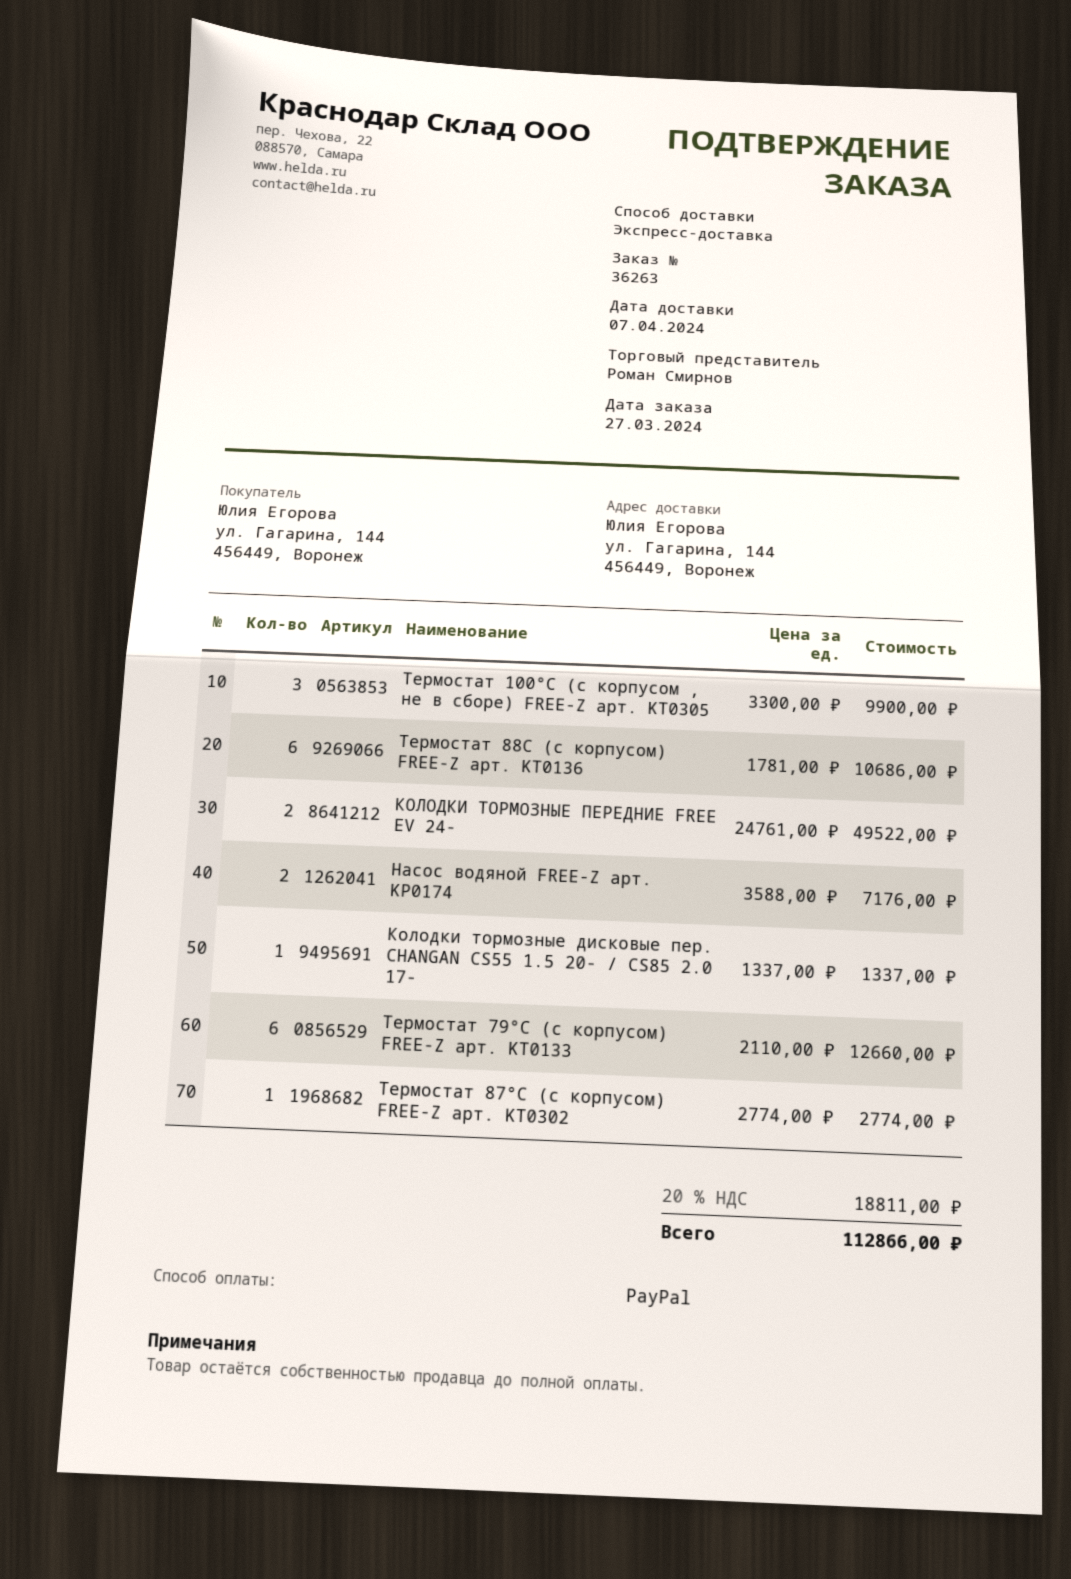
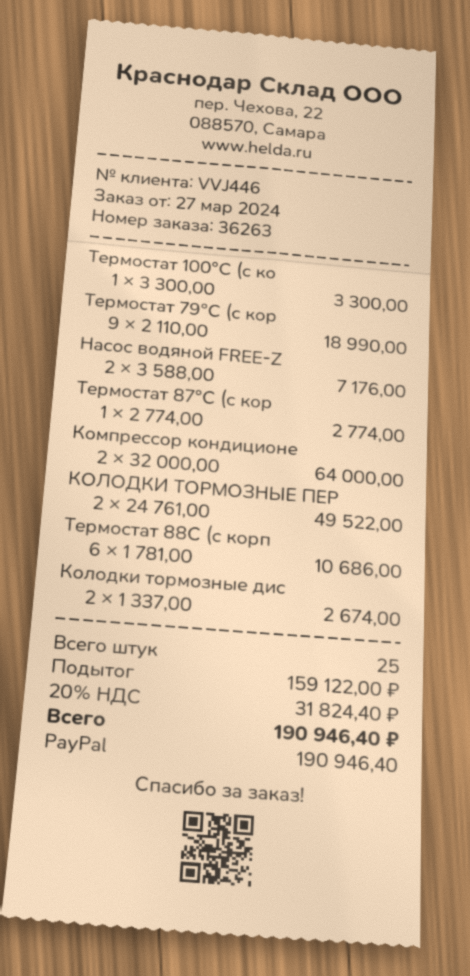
Термостат 100°C (с корпусом , не в сборе) FREE-Z арт. KT0305: 3 x 3300.00 = 9900.00 -> 1 x 3300.00 = 3300.00
Колодки тормозные дисковые пер. CHANGAN CS55 1.5 20- / CS85 2.0 17-: 1 x 1337.00 = 1337.00 -> 2 x 1337.00 = 2674.00
Термостат 79°C (с корпусом) FREE-Z арт. KT0133: 6 x 2110.00 = 12660.00 -> 9 x 2110.00 = 18990.00
Компрессор кондиционе: none -> 2 x 32000.00 = 64000.00
tax: 20% = 18811.00 -> 20% = 31824.40
total: 112866.00 -> 190946.40

